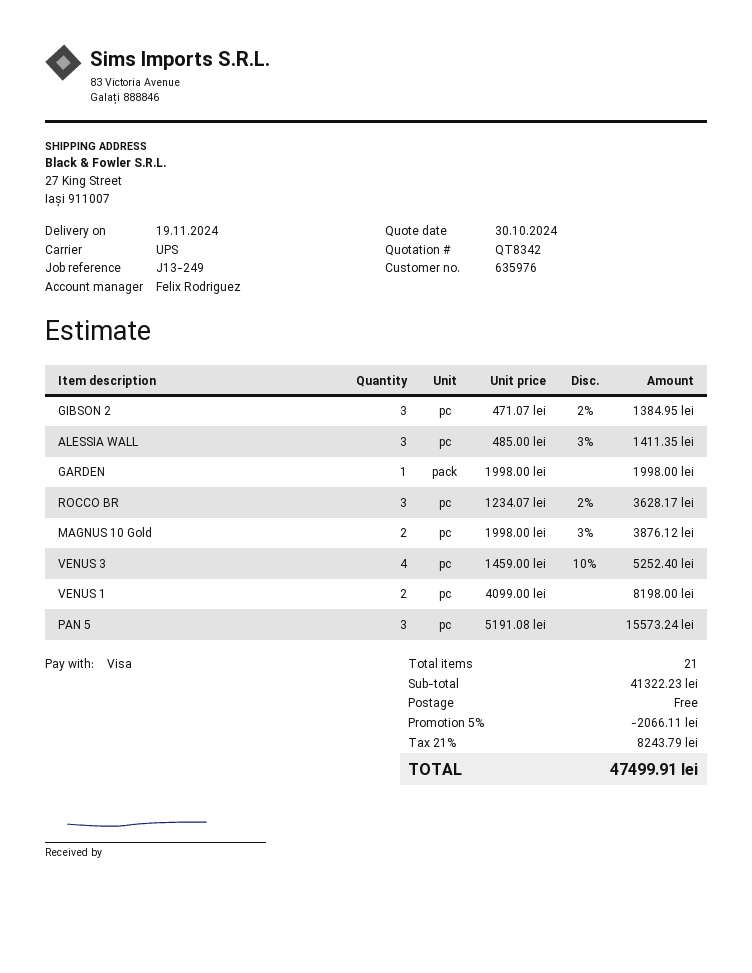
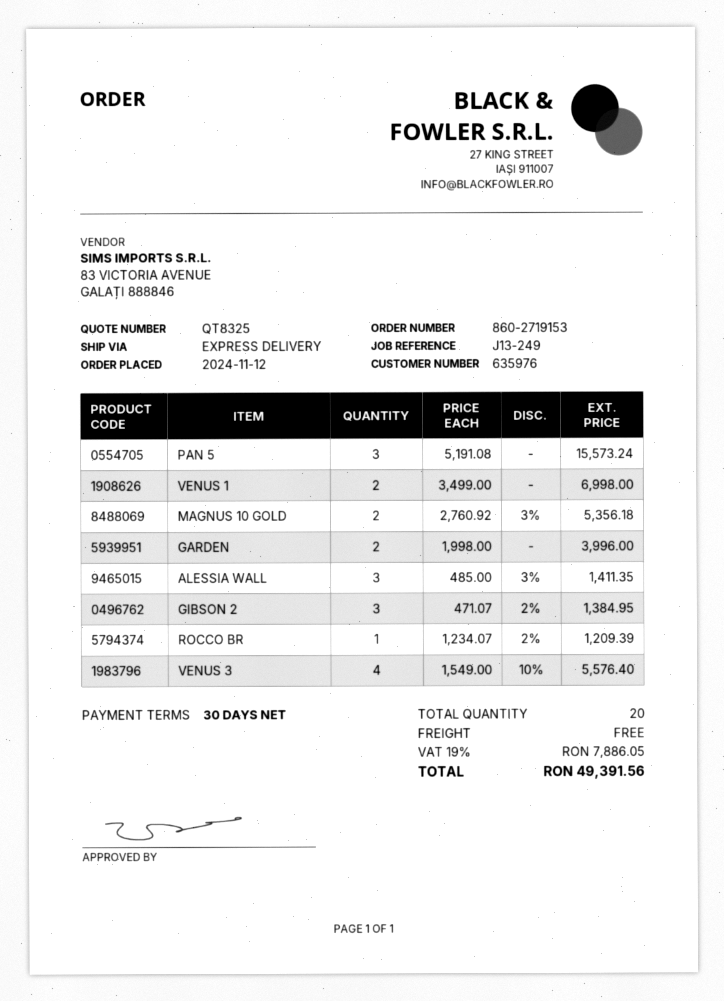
quote number: QT8342 -> QT8325
shipping method: UPS -> express
GARDEN: 1 x 1998.00 = 1998.00 -> 2 x 1998.00 = 3996.00
ROCCO BR: 3 x 1234.07 - 2% = 3628.17 -> 1 x 1234.07 - 2% = 1209.39
MAGNUS 10 Gold: 2 x 1998.00 - 3% = 3876.12 -> 2 x 2760.92 - 3% = 5356.18
VENUS 3: 4 x 1459.00 - 10% = 5252.40 -> 4 x 1549.00 - 10% = 5576.40
VENUS 1: 2 x 4099.00 = 8198.00 -> 2 x 3499.00 = 6998.00
total quantity: 21 -> 20
discount: 5% = 2066.11 -> none
tax: 21% = 8243.79 -> 19% = 7886.05
total: 47499.91 -> 49391.56

